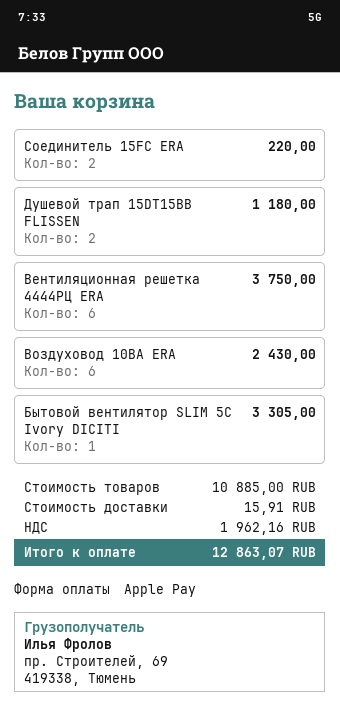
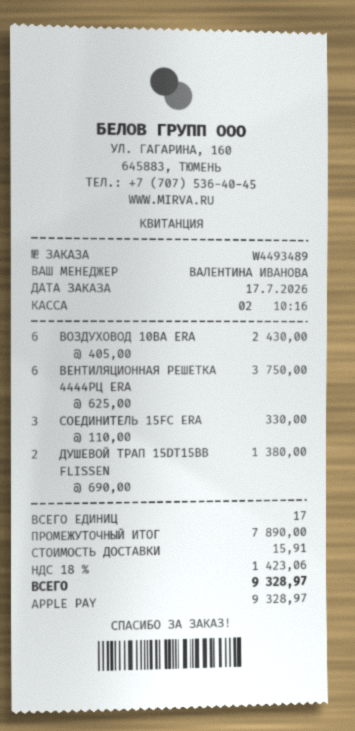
Соединитель 15FC ERA: 2 for 220.00 -> 3 for 330.00
Душевой трап 15DT15BB FLISSEN: 2 for 1180.00 -> 2 for 1380.00
Бытовой вентилятор SLIM 5C Ivory DICITI: 1 for 3305.00 -> none
subtotal: 10885.00 -> 7890.00
tax: 1962.16 -> 1423.06
total: 12863.07 -> 9328.97

